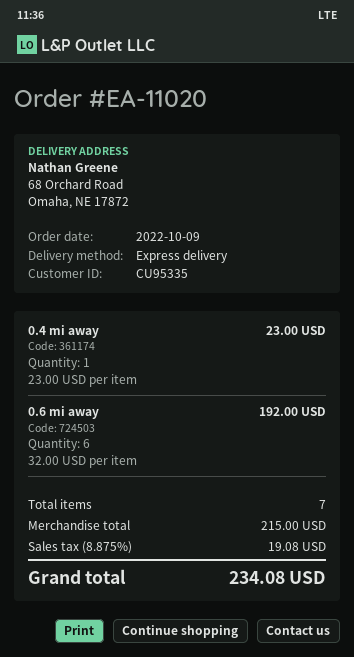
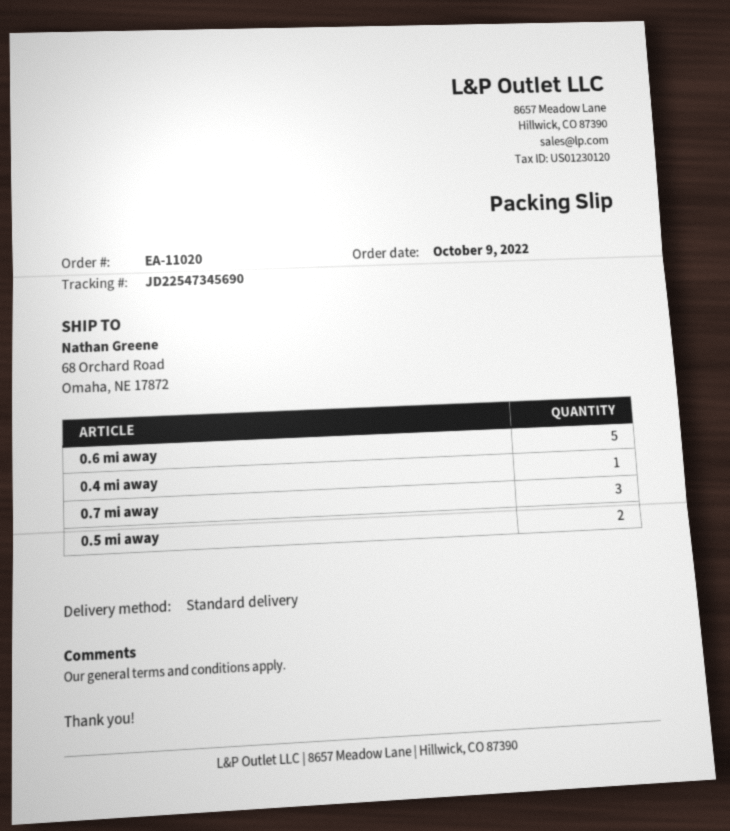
shipping method: express -> standard
0.6 mi away: 6 -> 5
0.7 mi away: none -> 3
0.5 mi away: none -> 2

